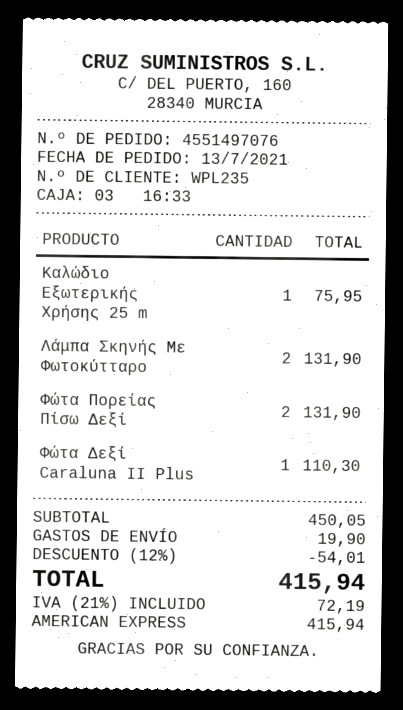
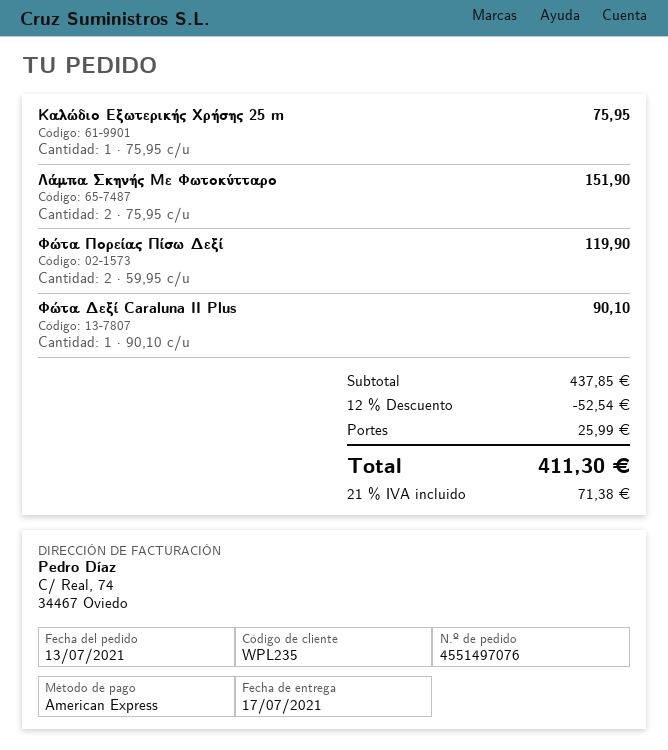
Λάμπα Σκηνής Με Φωτοκύτταρο: 2 for 131.90 -> 2 for 151.90
Φώτα Πορείας Πίσω Δεξί: 2 for 131.90 -> 2 for 119.90
Φώτα Δεξί Caraluna II Plus: 1 for 110.30 -> 1 for 90.10
subtotal: 450.05 -> 437.85
discount: 12% = 54.01 -> 12% = 52.54
shipping: 19.90 -> 25.99
tax: 21% = 72.19 -> 21% = 71.38
total: 415.94 -> 411.30

